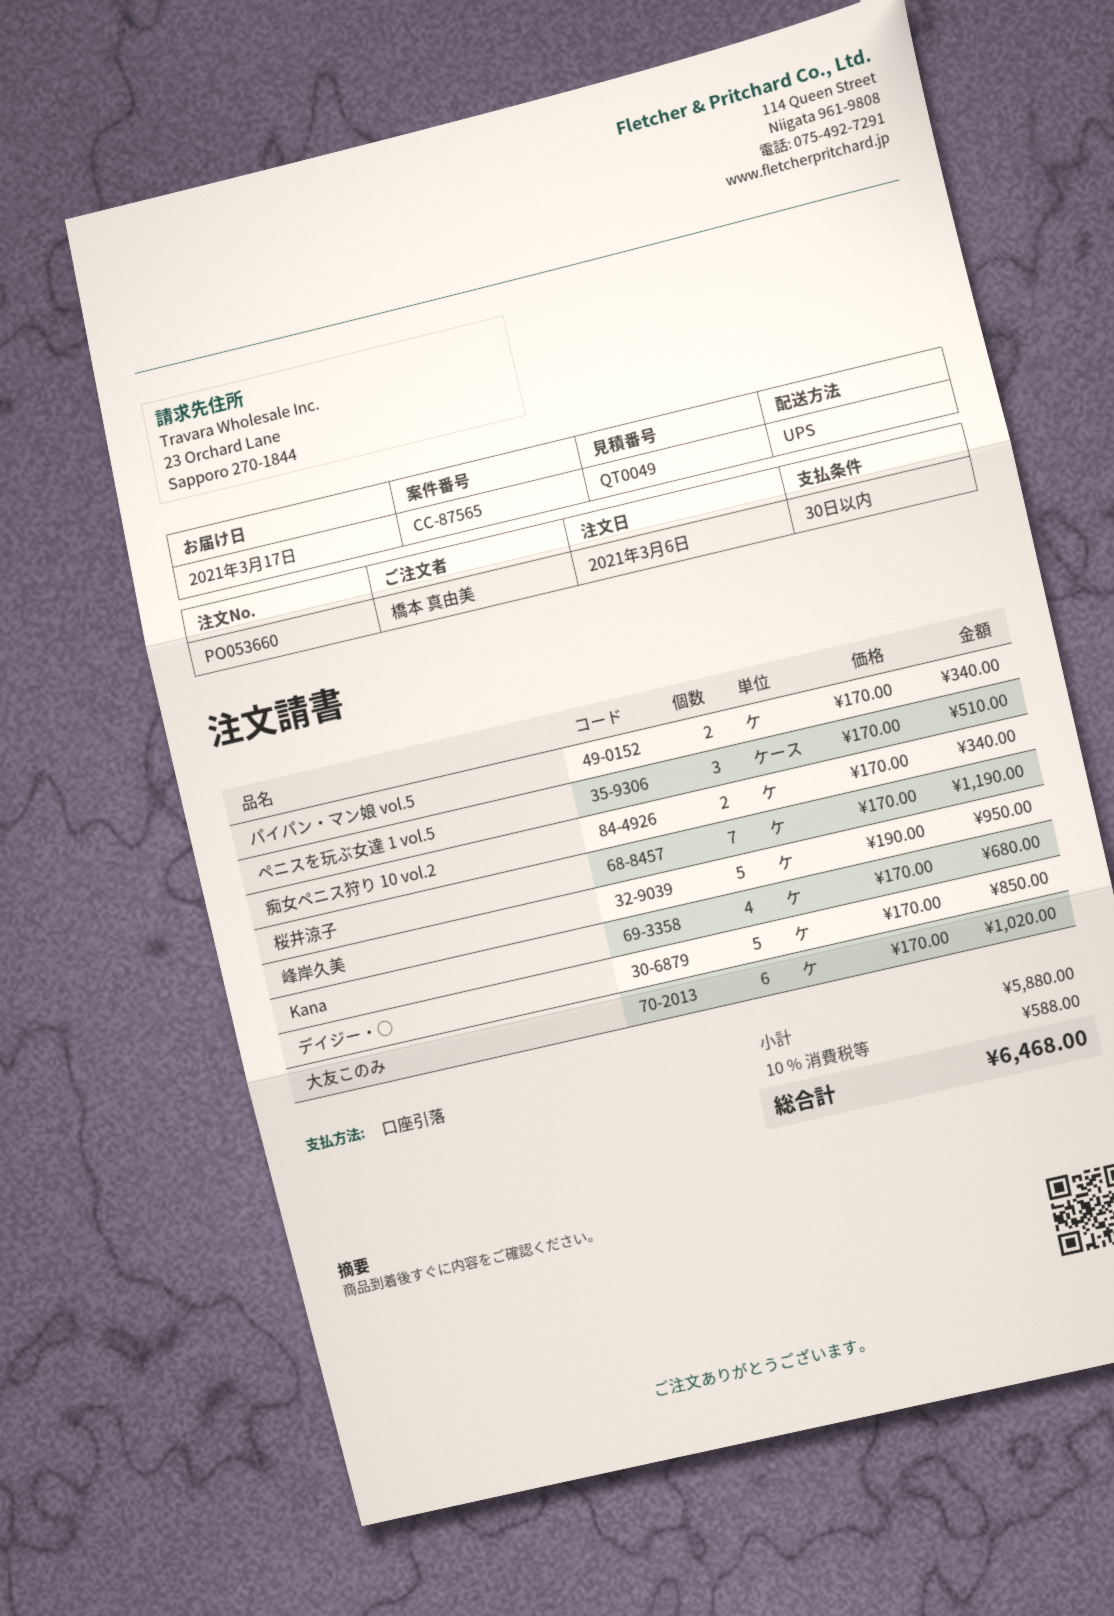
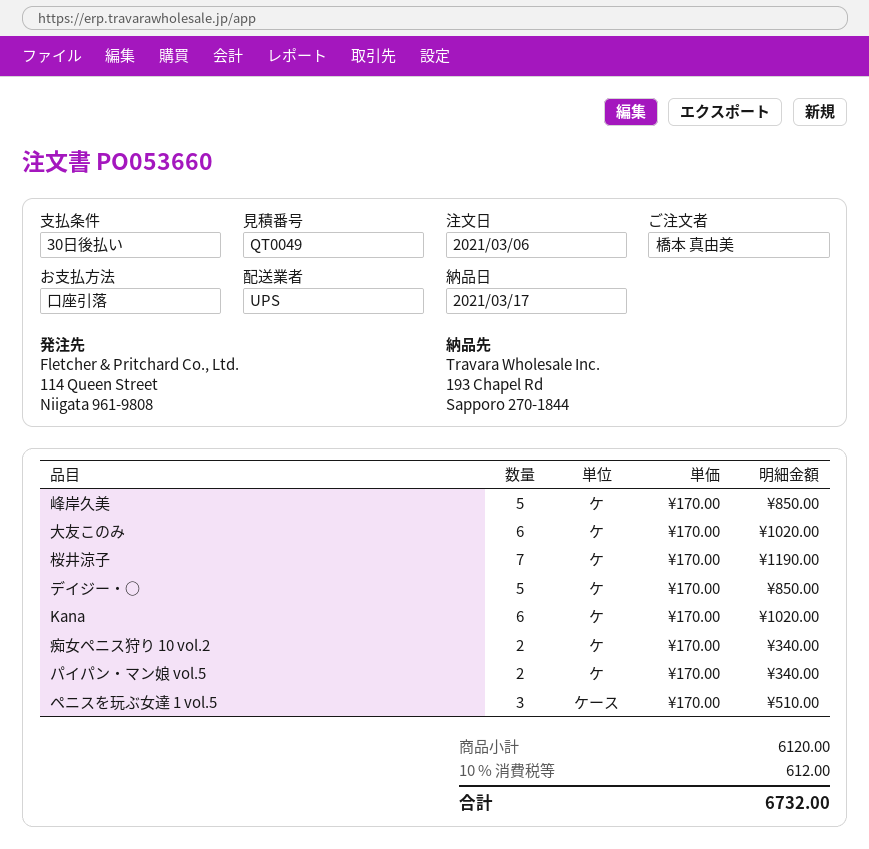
峰岸久美: 5 x 190.00 = 950.00 -> 5 x 170.00 = 850.00
Kana: 4 x 170.00 = 680.00 -> 6 x 170.00 = 1020.00
subtotal: 5880.00 -> 6120.00
tax: 10% = 588.00 -> 10% = 612.00
total: 6468.00 -> 6732.00

